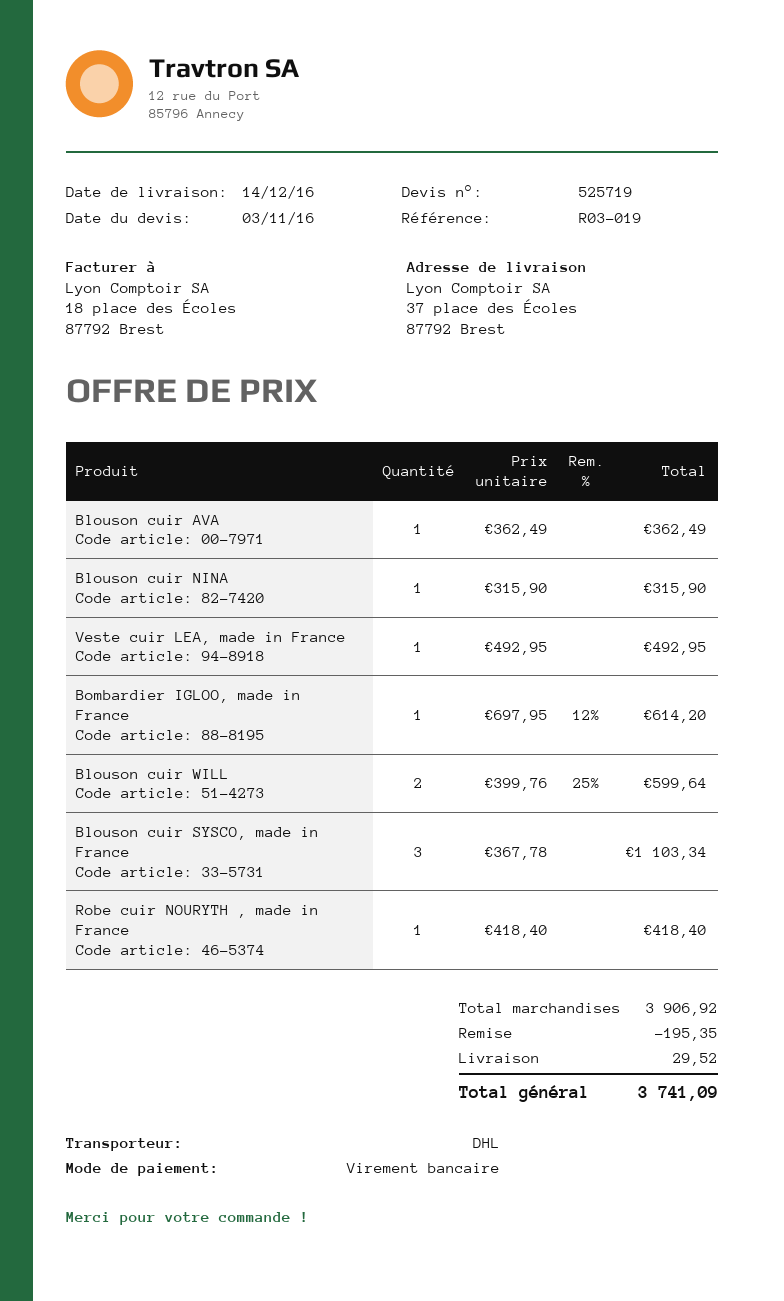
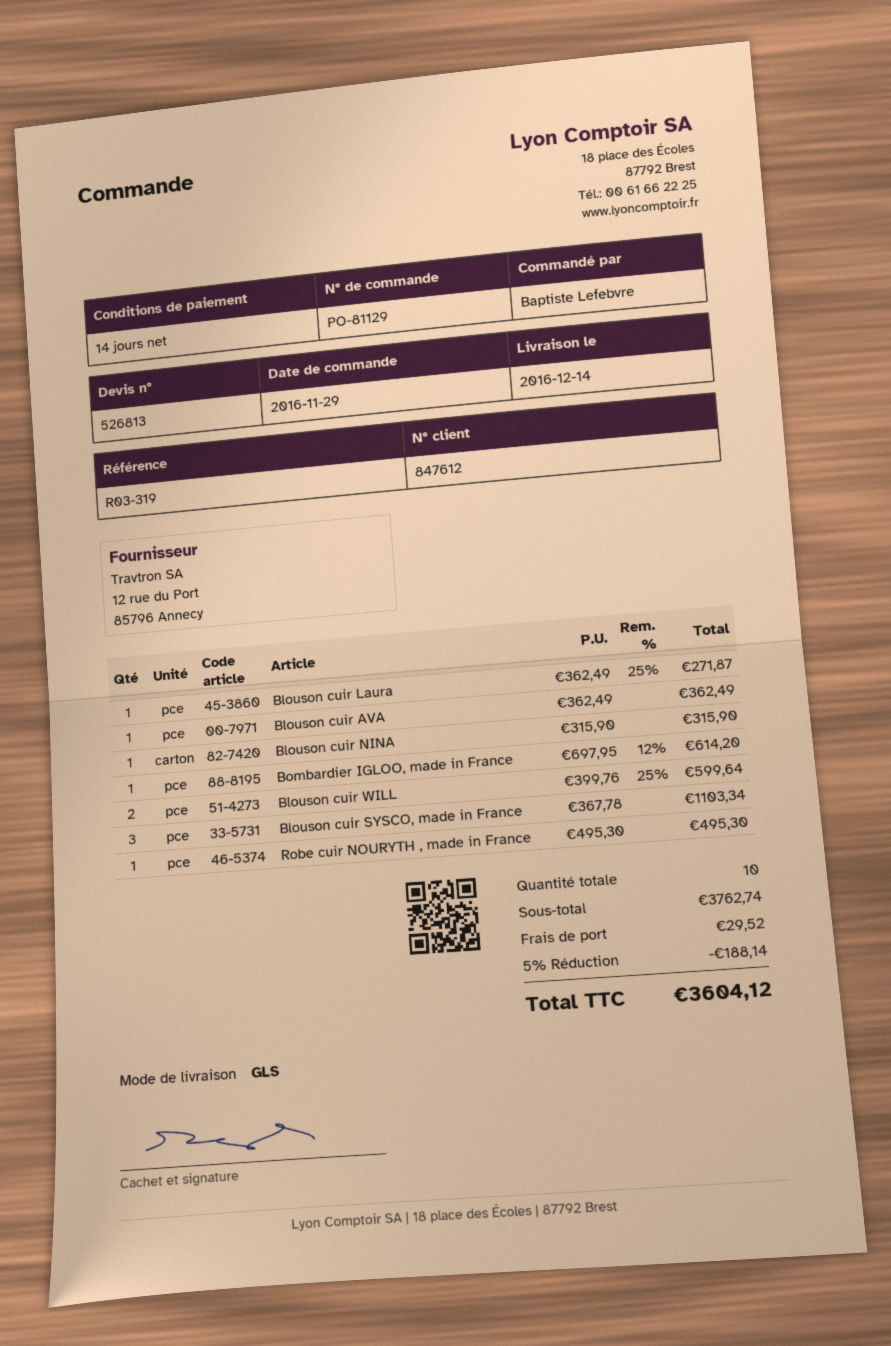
quote number: 525719 -> 526813
reference: R03-019 -> R03-319
shipping method: DHL -> GLS
Veste cuir LEA, made in France: 1 x 492.95 = 492.95 -> none
Robe cuir NOURYTH , made in France: 1 x 418.40 = 418.40 -> 1 x 495.30 = 495.30
Blouson cuir Laura: none -> 1 x 362.49 - 25% = 271.87
subtotal: 3906.92 -> 3762.74
discount: 195.35 -> 188.14
total: 3741.09 -> 3604.12

